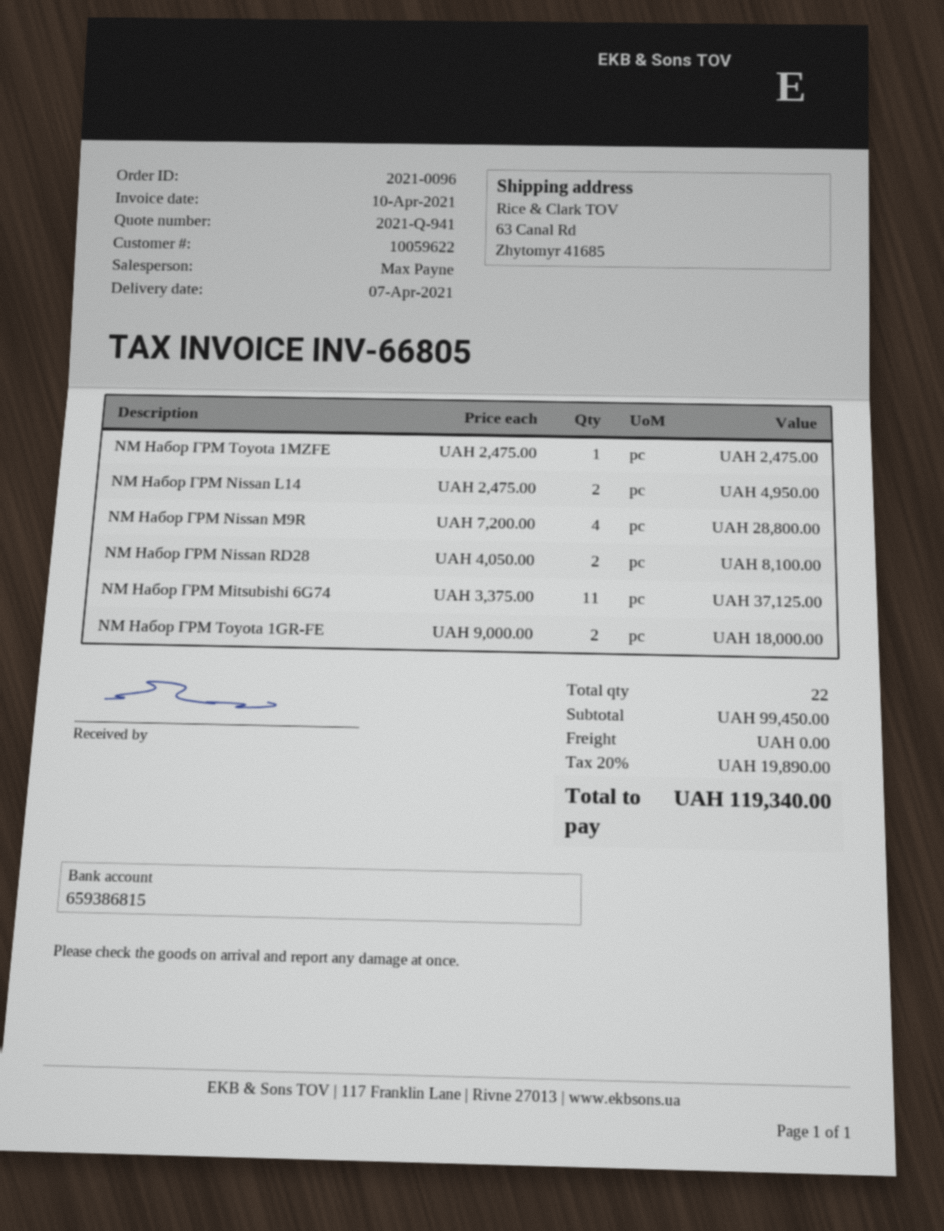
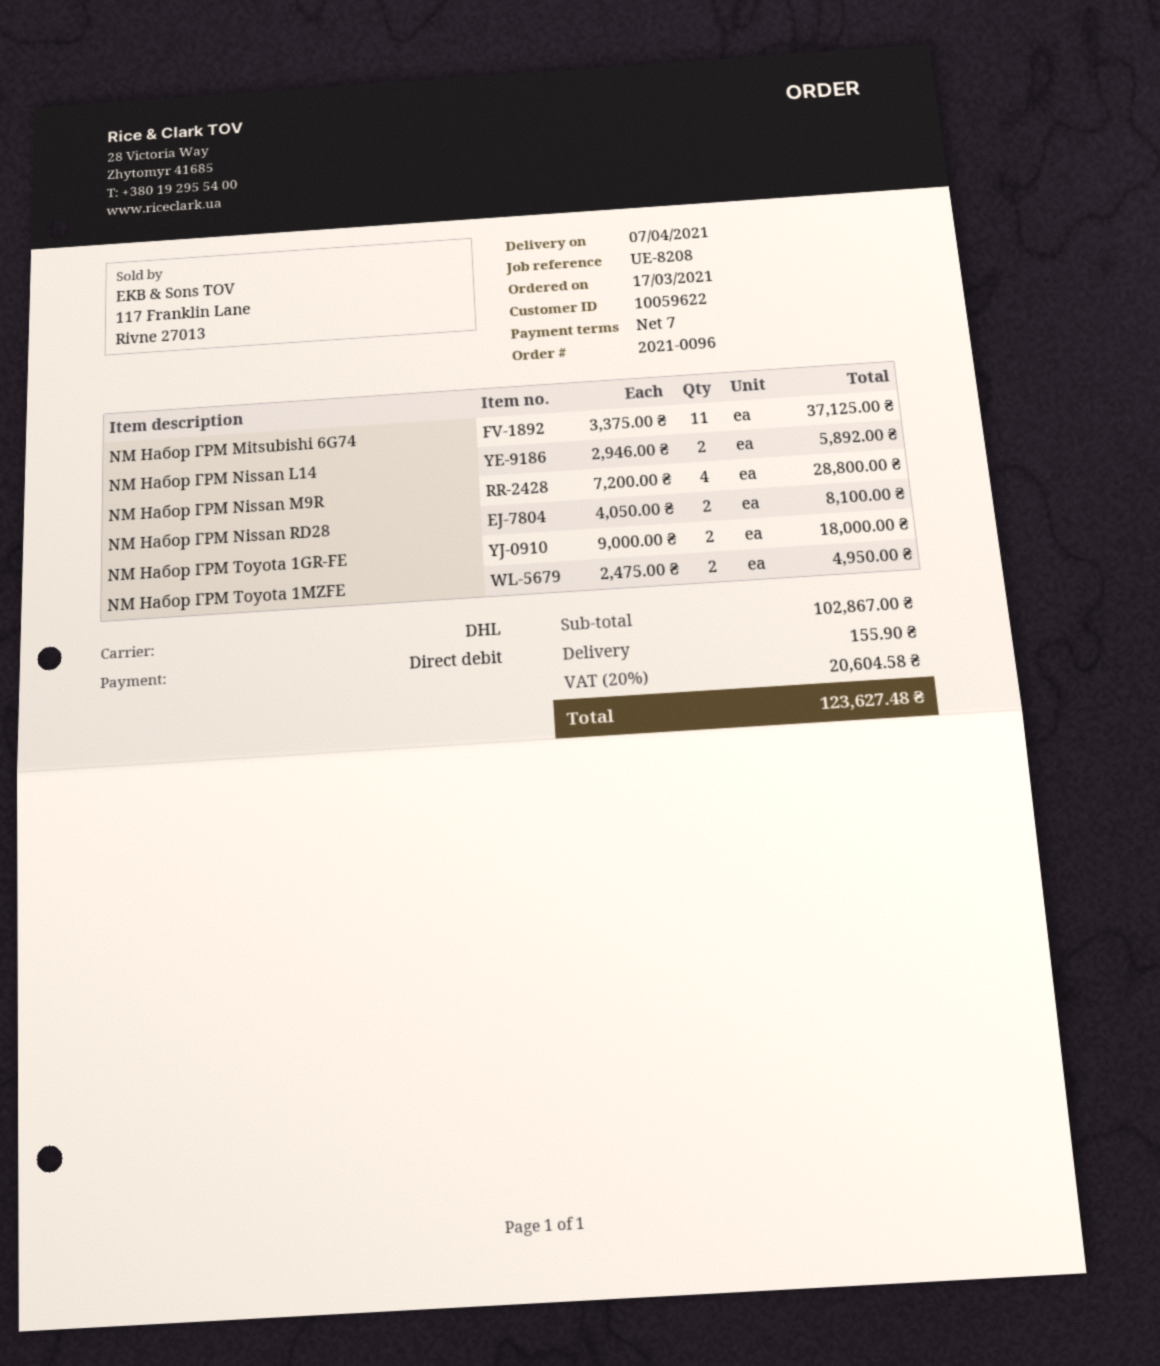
NM Набор ГРМ Toyota 1MZFE: 1 x 2475.00 = 2475.00 -> 2 x 2475.00 = 4950.00
NM Набор ГРМ Nissan L14: 2 x 2475.00 = 4950.00 -> 2 x 2946.00 = 5892.00
subtotal: 99450.00 -> 102867.00
shipping: 0.00 -> 155.90
tax: 20% = 19890.00 -> 20% = 20604.58
total: 119340.00 -> 123627.48

